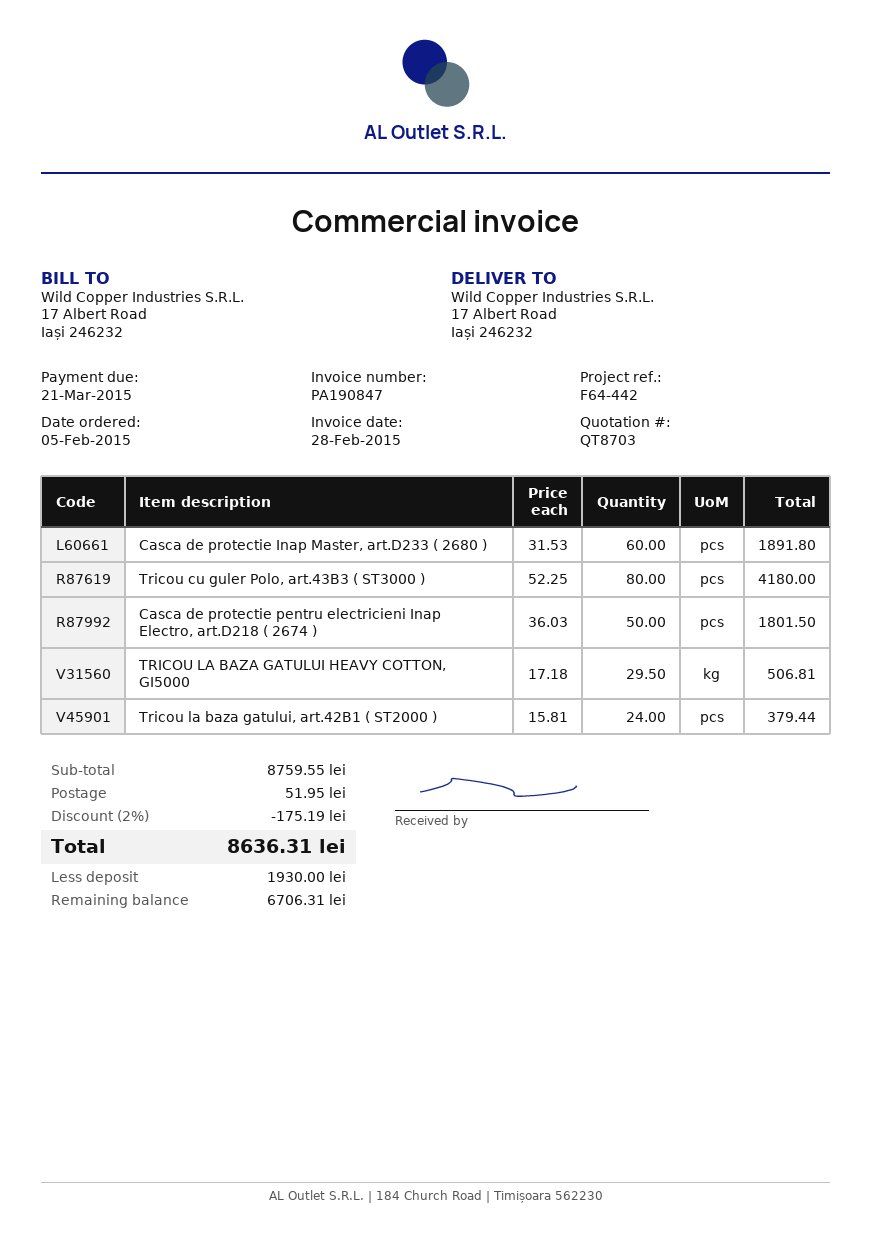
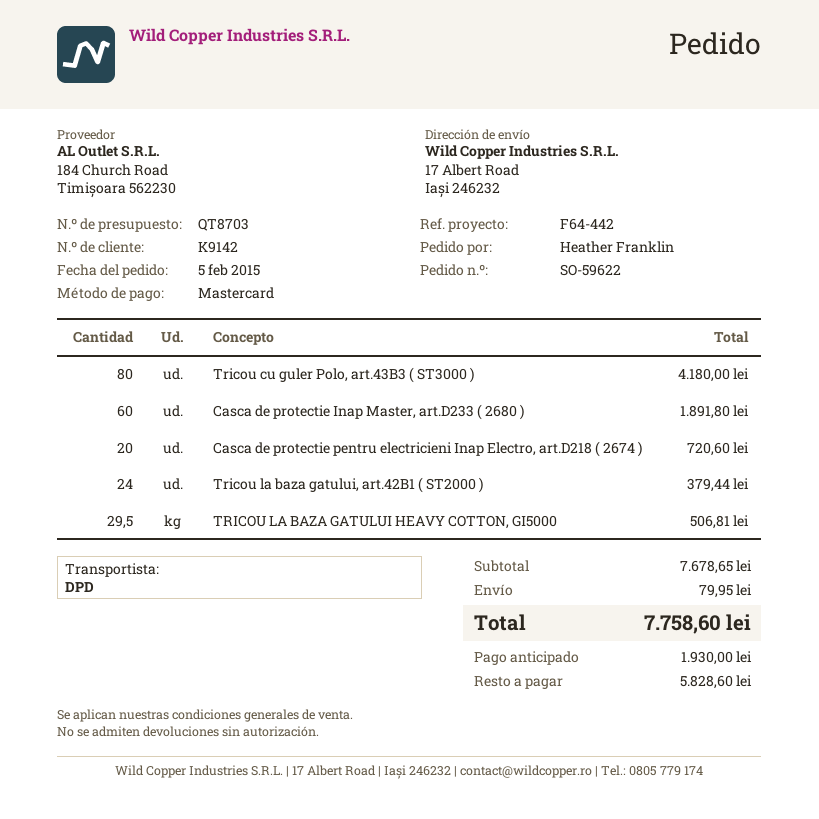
Casca de protectie pentru electricieni Inap Electro, art.D218 ( 2674 ): 50 for 1801.50 -> 20 for 720.60
subtotal: 8759.55 -> 7678.65
discount: 2% = 175.19 -> none
shipping: 51.95 -> 79.95
total: 8636.31 -> 7758.60
balance: 6706.31 -> 5828.60

